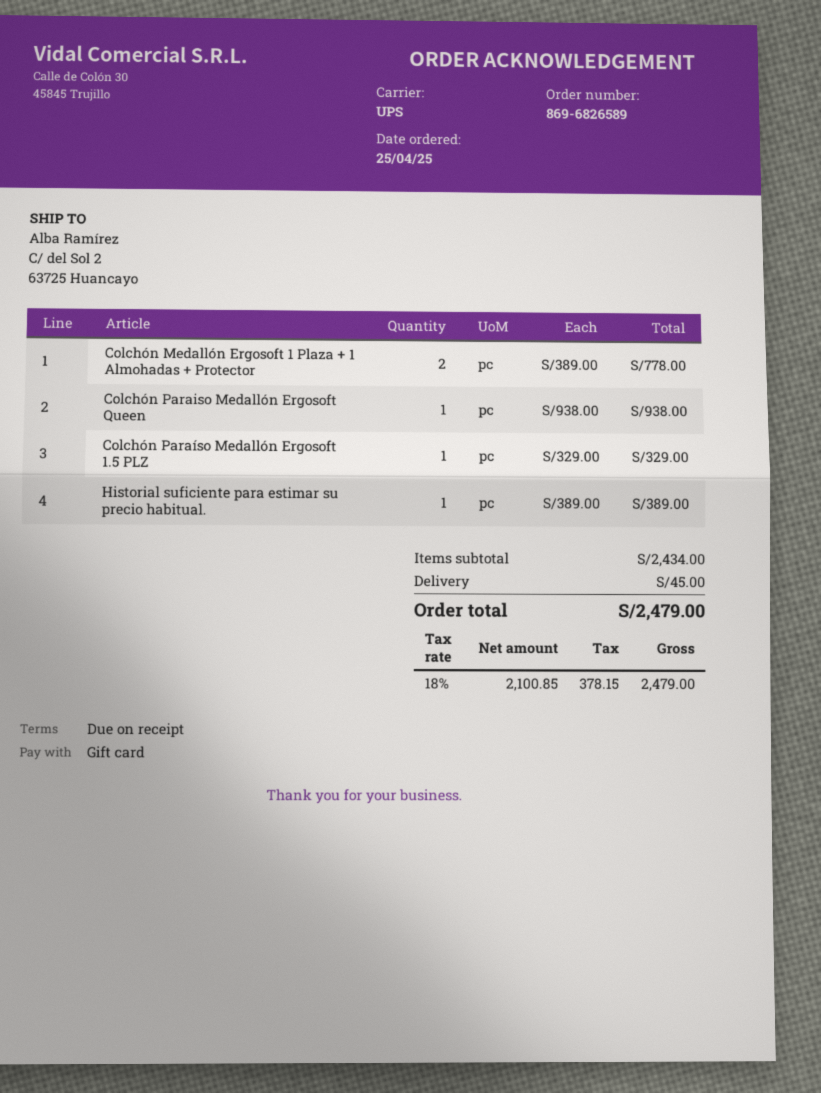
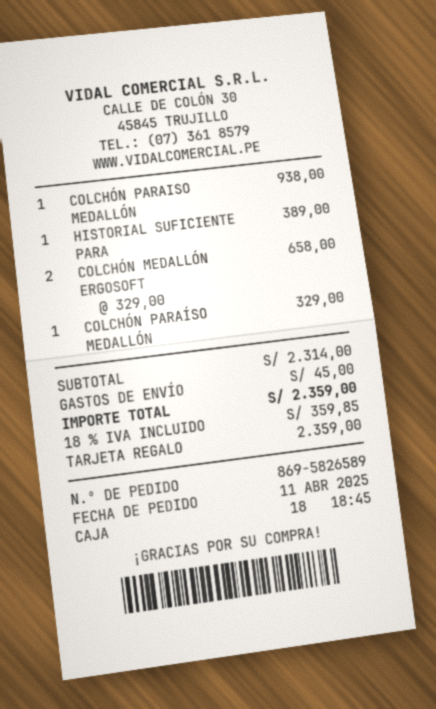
order number: 869-6826589 -> 869-5826589
order date: 2025-04-25 -> 2025-04-11
Colchón Medallón Ergosoft 1 Plaza + 1 Almohadas + Protector: 2 x 389.00 = 778.00 -> 2 x 329.00 = 658.00
subtotal: 2434.00 -> 2314.00
tax: 18% = 378.15 -> 18% = 359.85
total: 2479.00 -> 2359.00

